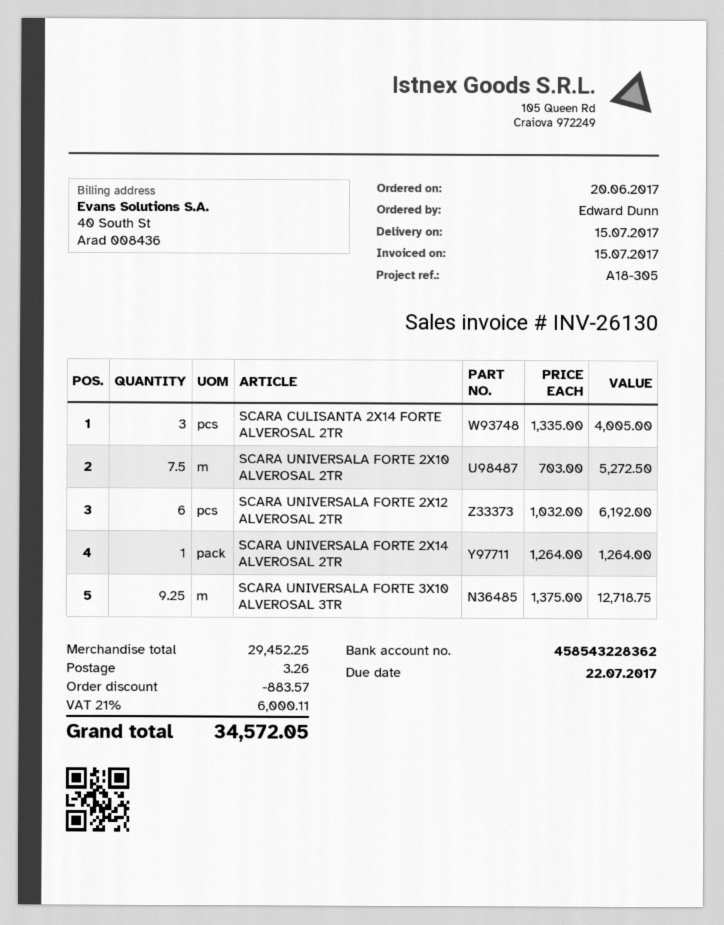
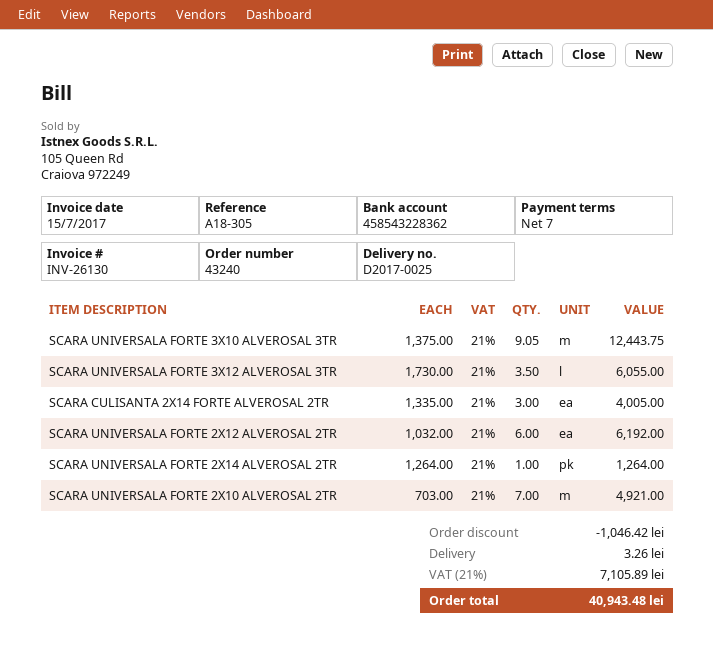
SCARA UNIVERSALA FORTE 2X10 ALVEROSAL 2TR: 7.5 x 703.00 = 5272.50 -> 7 x 703.00 = 4921.00
SCARA UNIVERSALA FORTE 3X10 ALVEROSAL 3TR: 9.25 x 1375.00 = 12718.75 -> 9.05 x 1375.00 = 12443.75
SCARA UNIVERSALA FORTE 3X12 ALVEROSAL 3TR: none -> 3.5 x 1730.00 = 6055.00
discount: 883.57 -> 1046.42
tax: 21% = 6000.11 -> 21% = 7105.89
total: 34572.05 -> 40943.48

